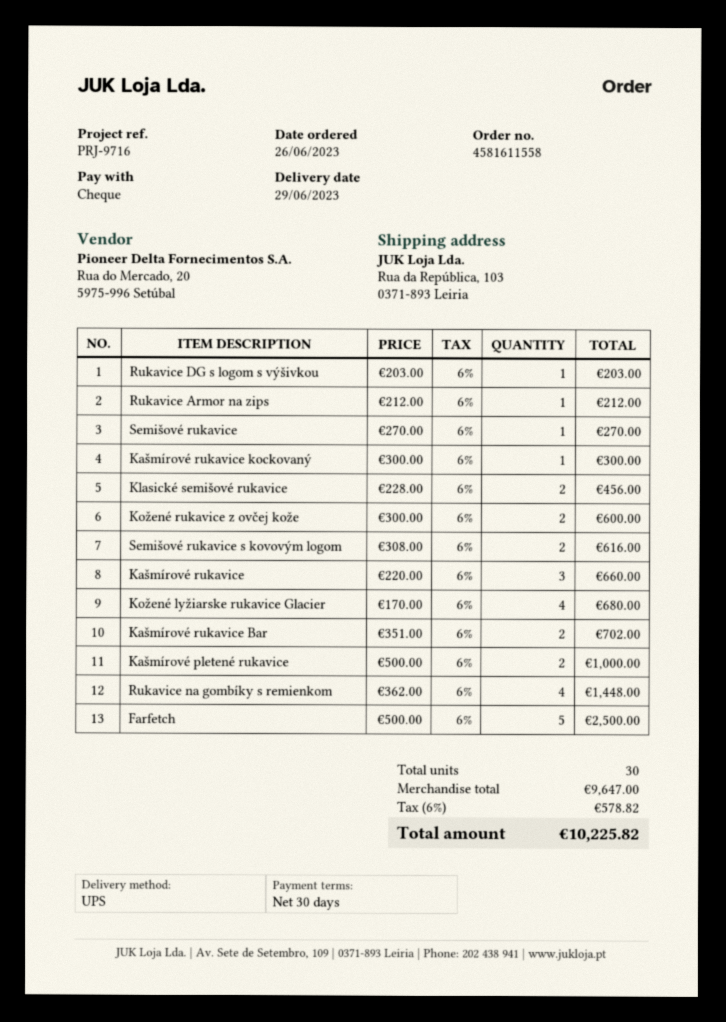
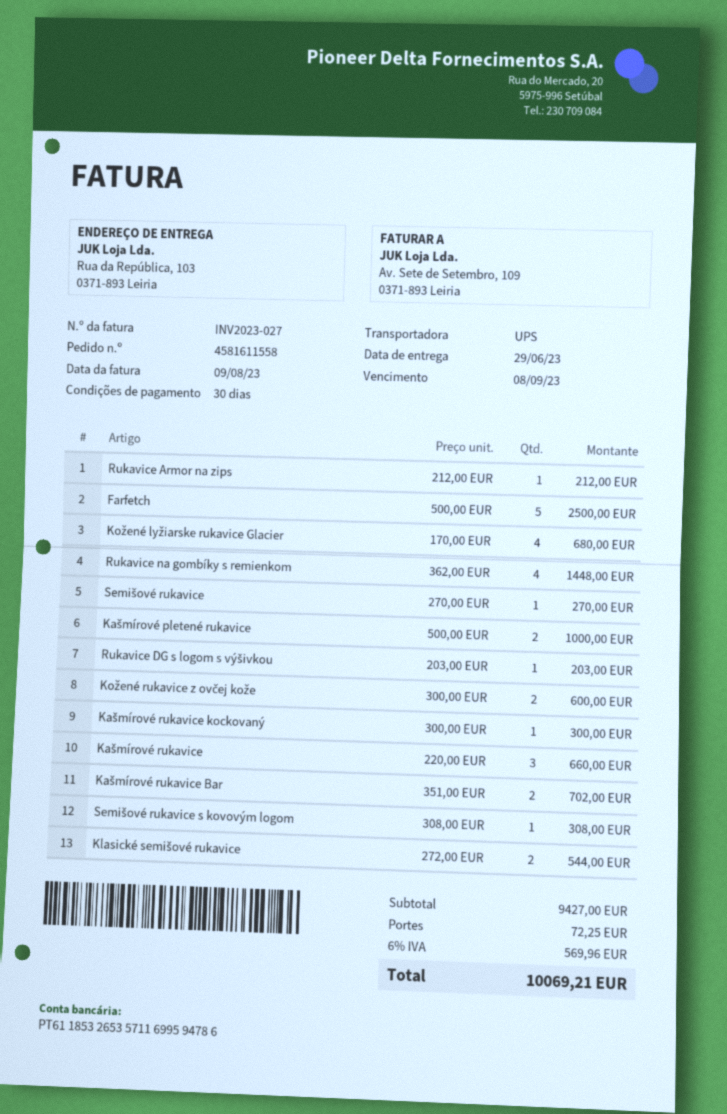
Klasické semišové rukavice: 2 x 228.00 = 456.00 -> 2 x 272.00 = 544.00
Semišové rukavice s kovovým logom: 2 x 308.00 = 616.00 -> 1 x 308.00 = 308.00
subtotal: 9647.00 -> 9427.00
shipping: none -> 72.25
tax: 6% = 578.82 -> 6% = 569.96
total: 10225.82 -> 10069.21

